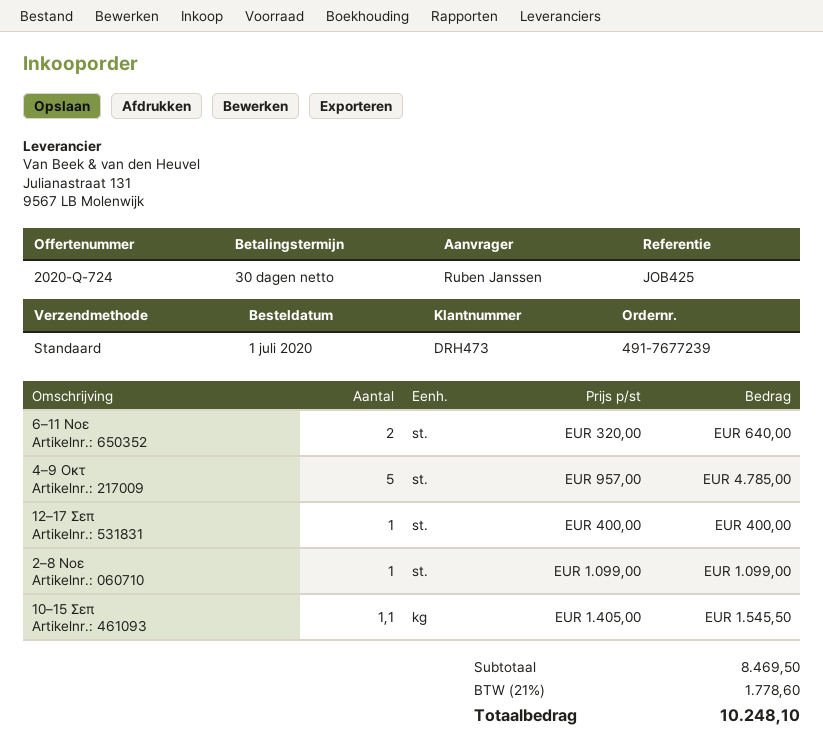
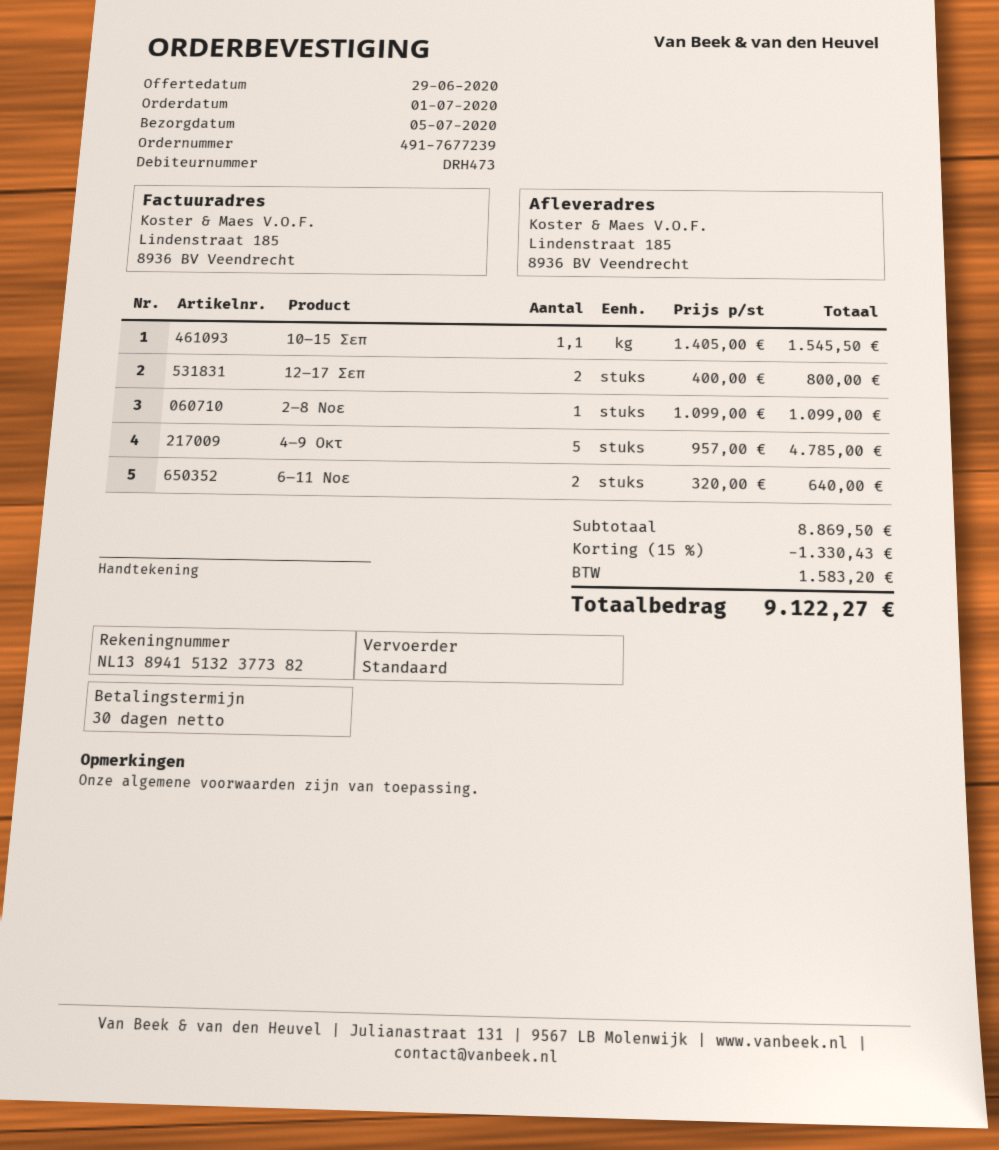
12–17 Σεπ: 1 x 400.00 = 400.00 -> 2 x 400.00 = 800.00
subtotal: 8469.50 -> 8869.50
discount: none -> 15% = 1330.43
tax: 1778.60 -> 1583.20
total: 10248.10 -> 9122.27

